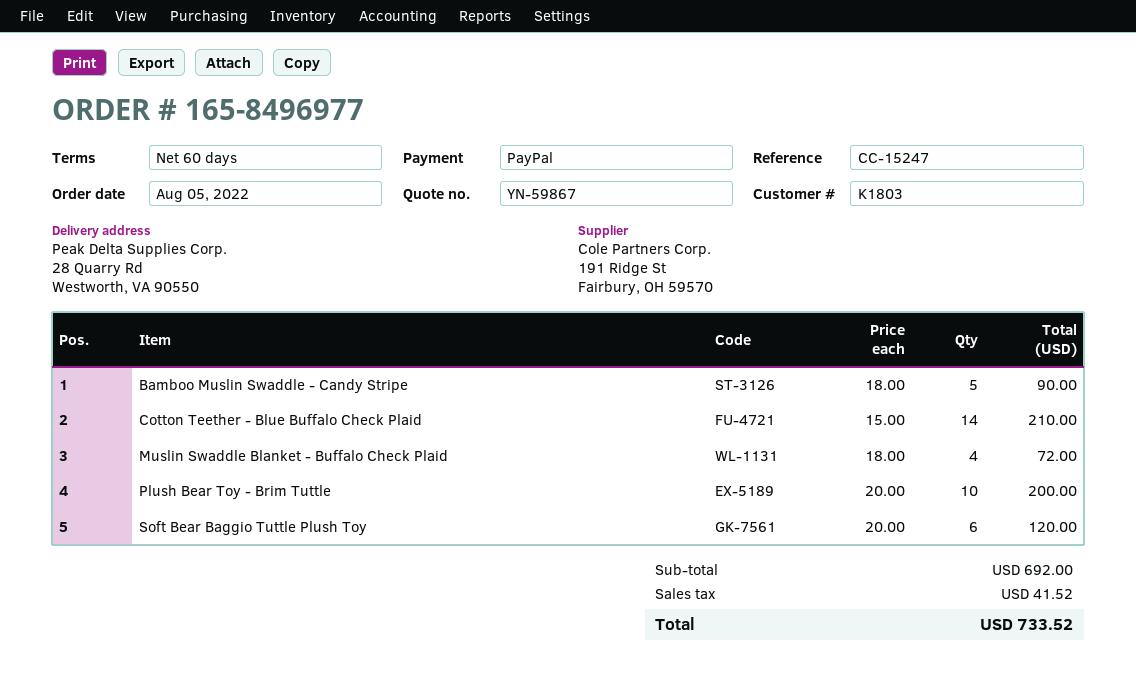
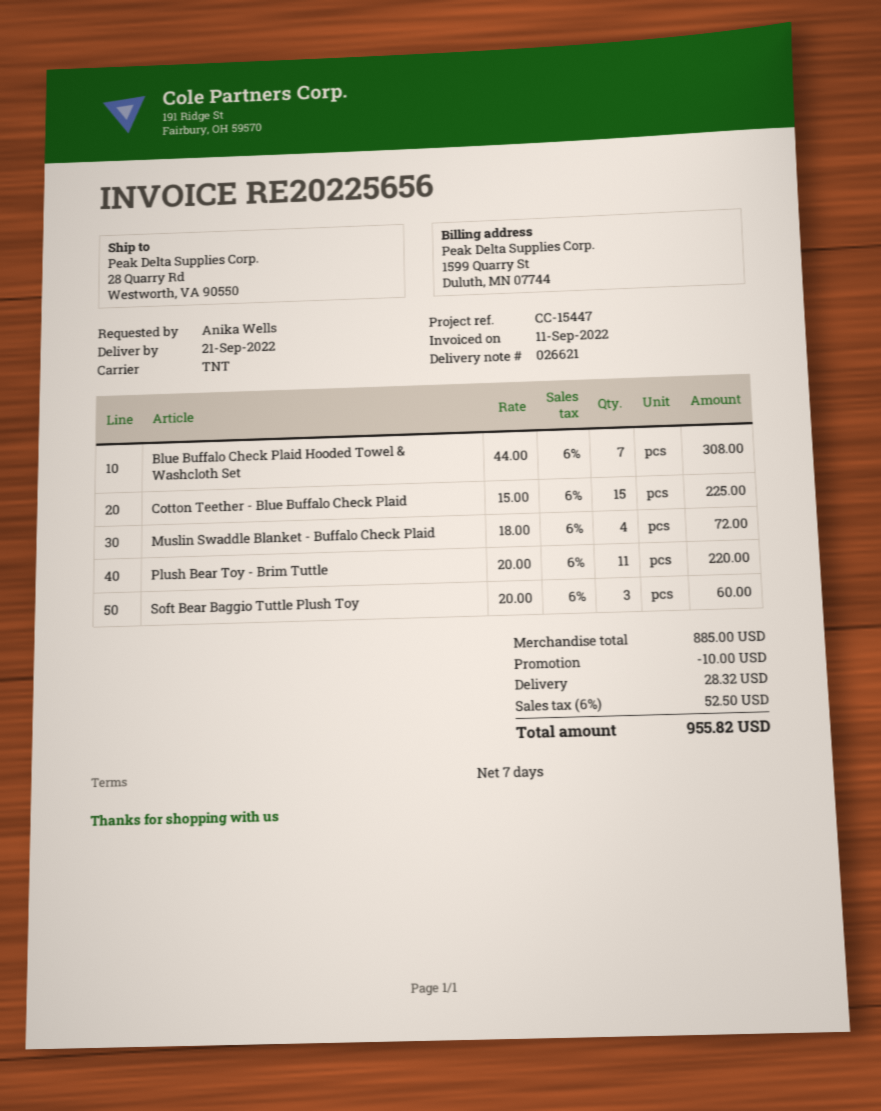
payment terms: 60 days -> 7 days
reference: CC-15247 -> CC-15447
Bamboo Muslin Swaddle - Candy Stripe: 5 x 18.00 = 90.00 -> none
Cotton Teether - Blue Buffalo Check Plaid: 14 x 15.00 = 210.00 -> 15 x 15.00 = 225.00
Plush Bear Toy - Brim Tuttle: 10 x 20.00 = 200.00 -> 11 x 20.00 = 220.00
Soft Bear Baggio Tuttle Plush Toy: 6 x 20.00 = 120.00 -> 3 x 20.00 = 60.00
Blue Buffalo Check Plaid Hooded Towel & Washcloth Set: none -> 7 x 44.00 = 308.00
subtotal: 692.00 -> 885.00
discount: none -> 10.00
shipping: none -> 28.32
tax: 41.52 -> 52.50
total: 733.52 -> 955.82

